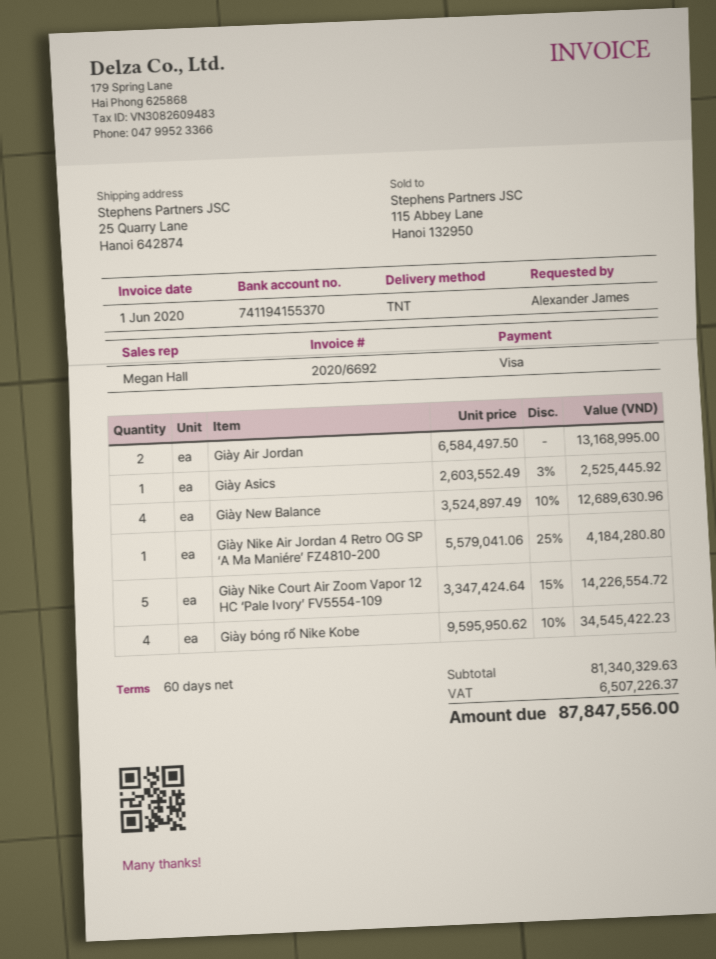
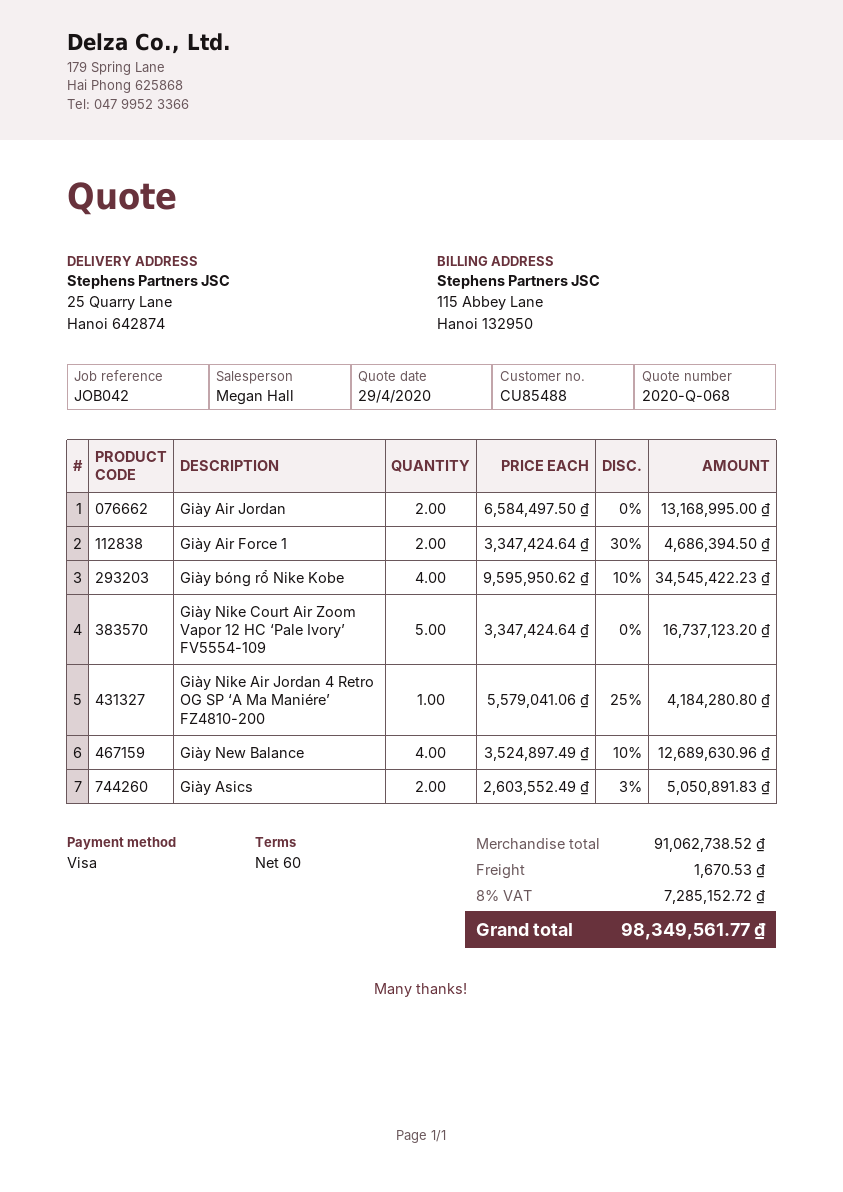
Giày Asics: 1 x 2603552.49 - 3% = 2525445.92 -> 2 x 2603552.49 - 3% = 5050891.83
Giày Nike Court Air Zoom Vapor 12 HC ‘Pale Ivory’ FV5554-109: 5 x 3347424.64 - 15% = 14226554.72 -> 5 x 3347424.64 = 16737123.20
Giày Air Force 1: none -> 2 x 3347424.64 - 30% = 4686394.50
subtotal: 81340329.63 -> 91062738.52
shipping: none -> 1670.53
tax: 6507226.37 -> 7285152.72
total: 87847556.00 -> 98349561.77

